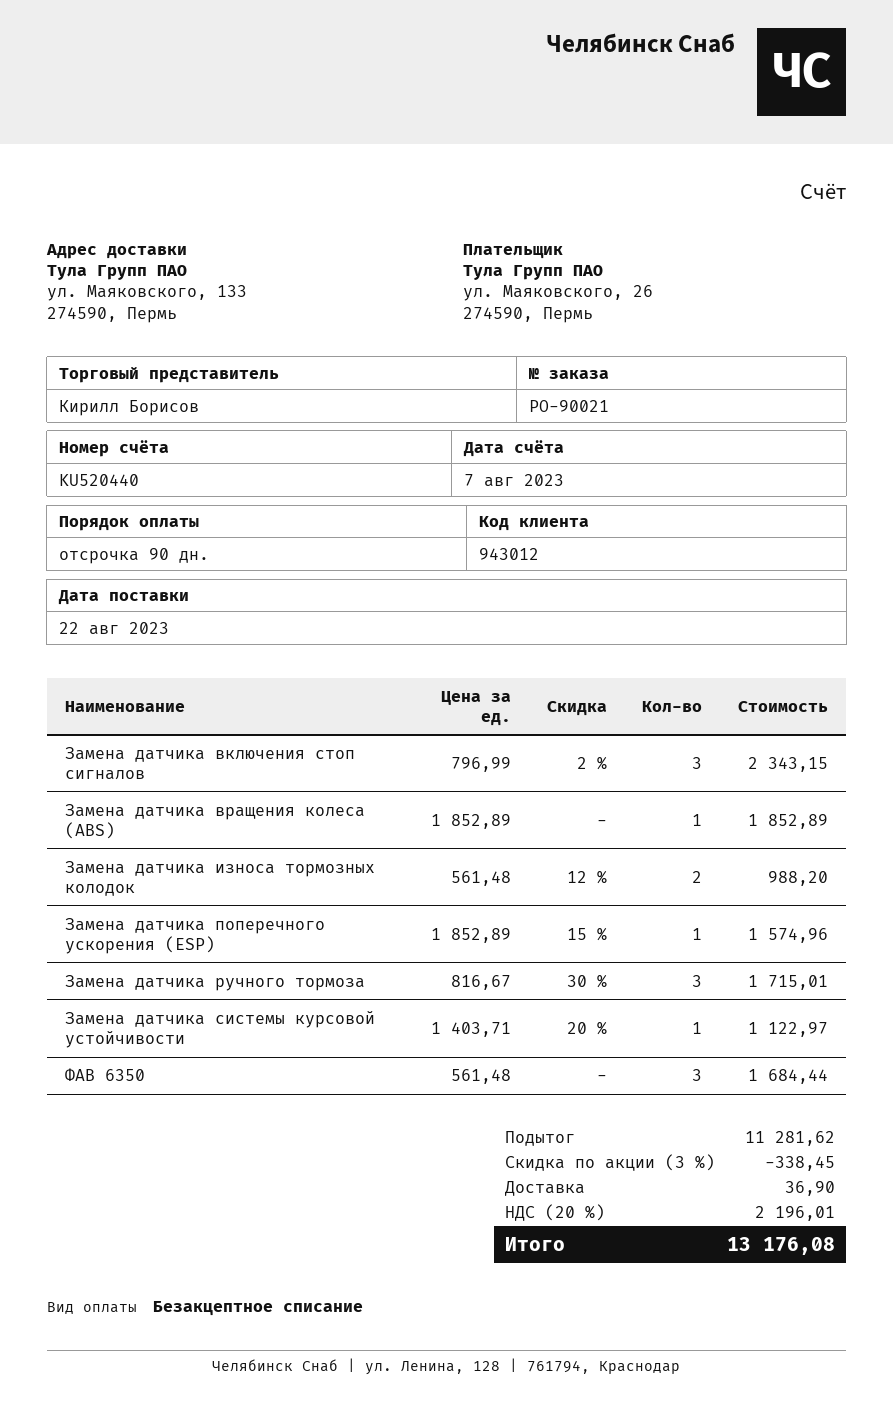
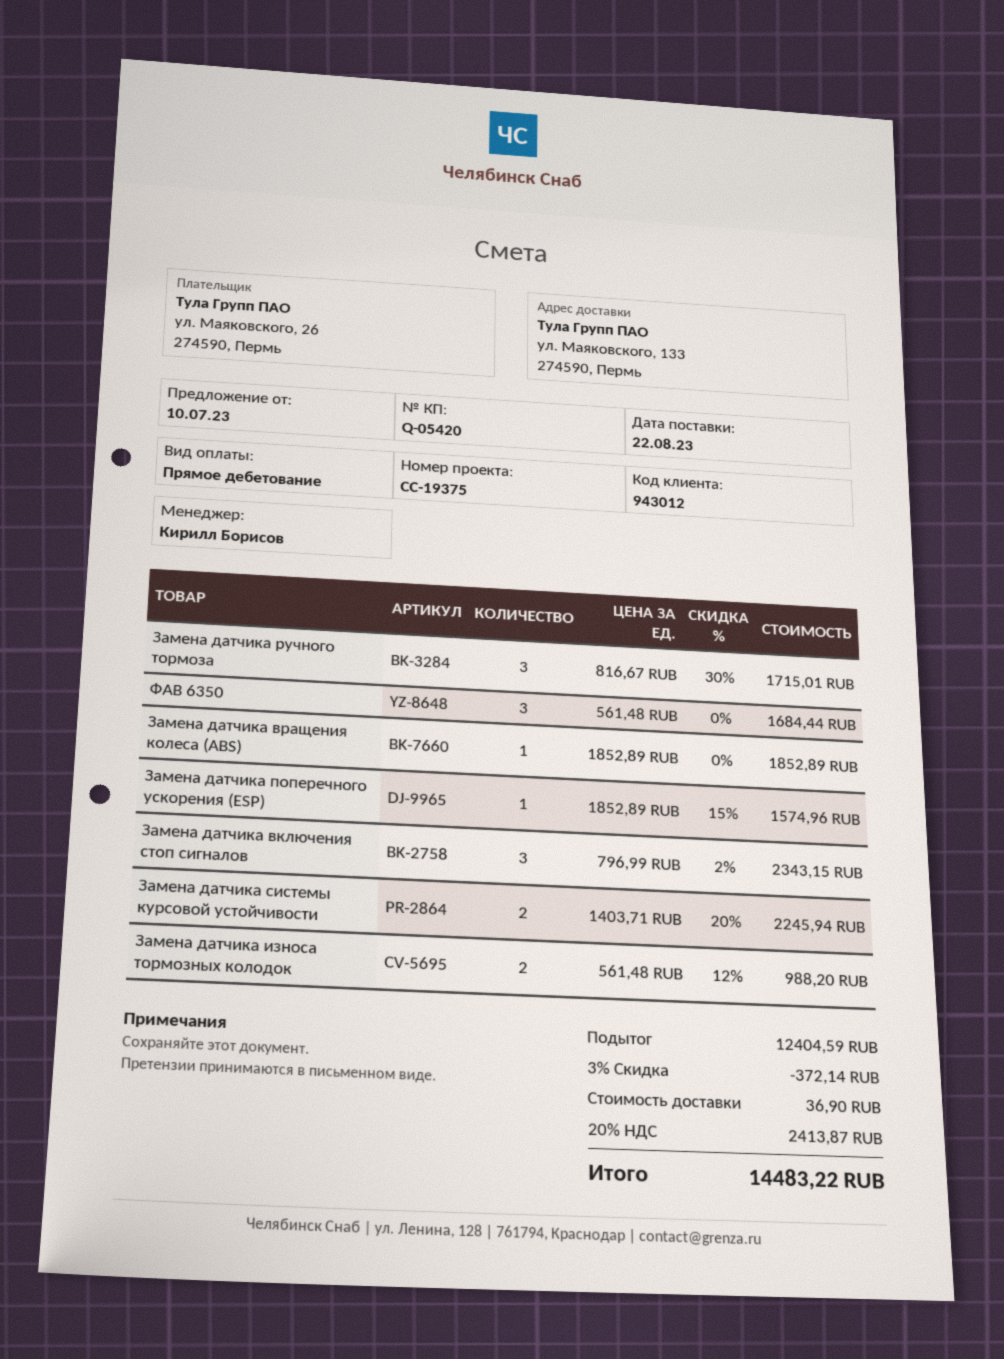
Замена датчика системы курсовой устойчивости: 1 x 1403.71 - 20% = 1122.97 -> 2 x 1403.71 - 20% = 2245.94
subtotal: 11281.62 -> 12404.59
discount: 3% = 338.45 -> 3% = 372.14
tax: 20% = 2196.01 -> 20% = 2413.87
total: 13176.08 -> 14483.22

